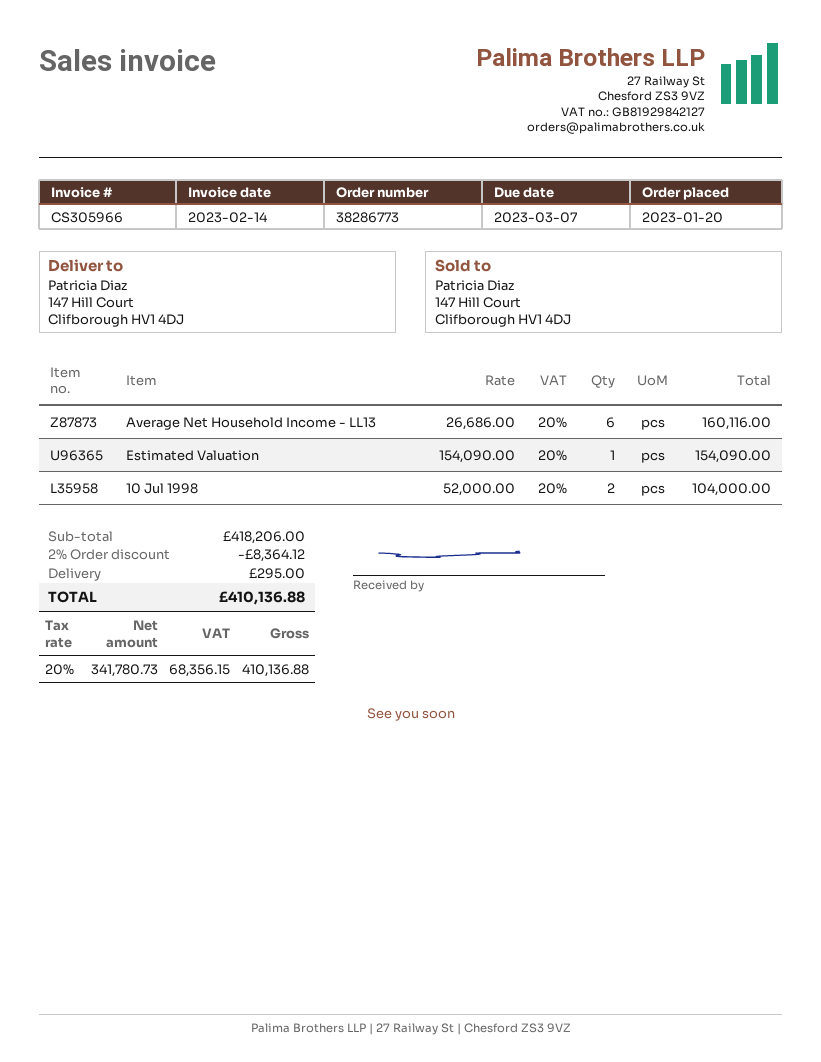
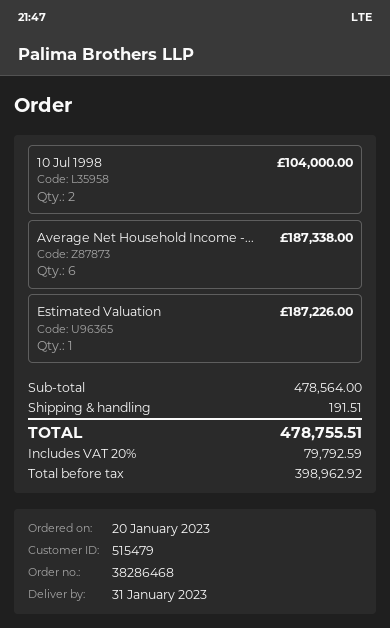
order number: 38286773 -> 38286468
Average Net Household Income - LL13: 6 for 160116.00 -> 6 for 187338.00
Estimated Valuation: 1 for 154090.00 -> 1 for 187226.00
subtotal: 418206.00 -> 478564.00
discount: 2% = 8364.12 -> none
shipping: 295.00 -> 191.51
net: 341780.73 -> 398962.92
tax: 20% = 68356.15 -> 20% = 79792.59
total: 410136.88 -> 478755.51

